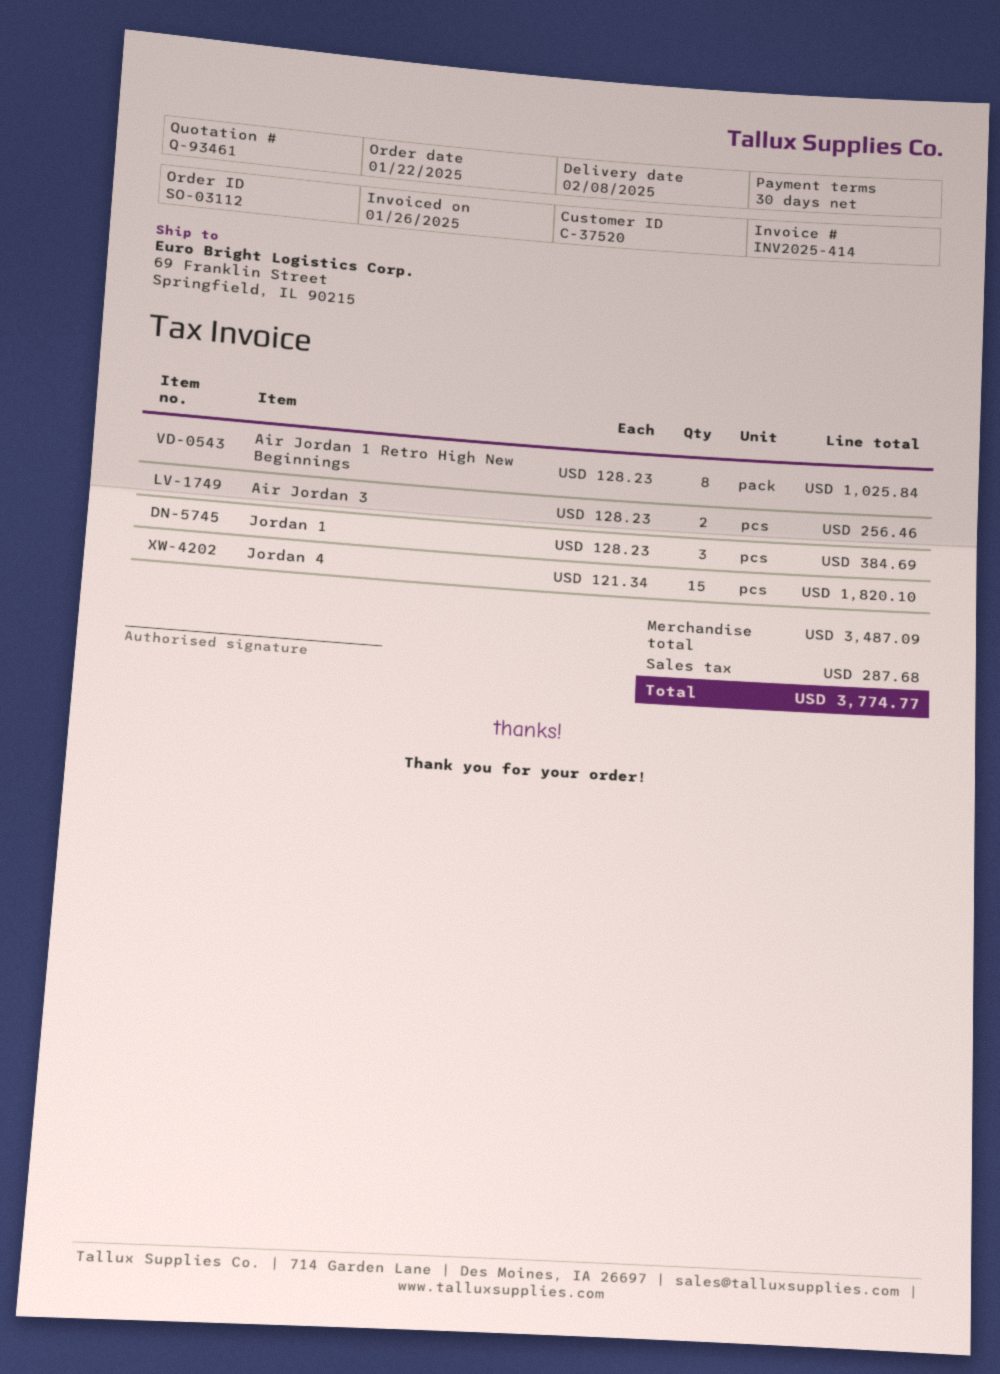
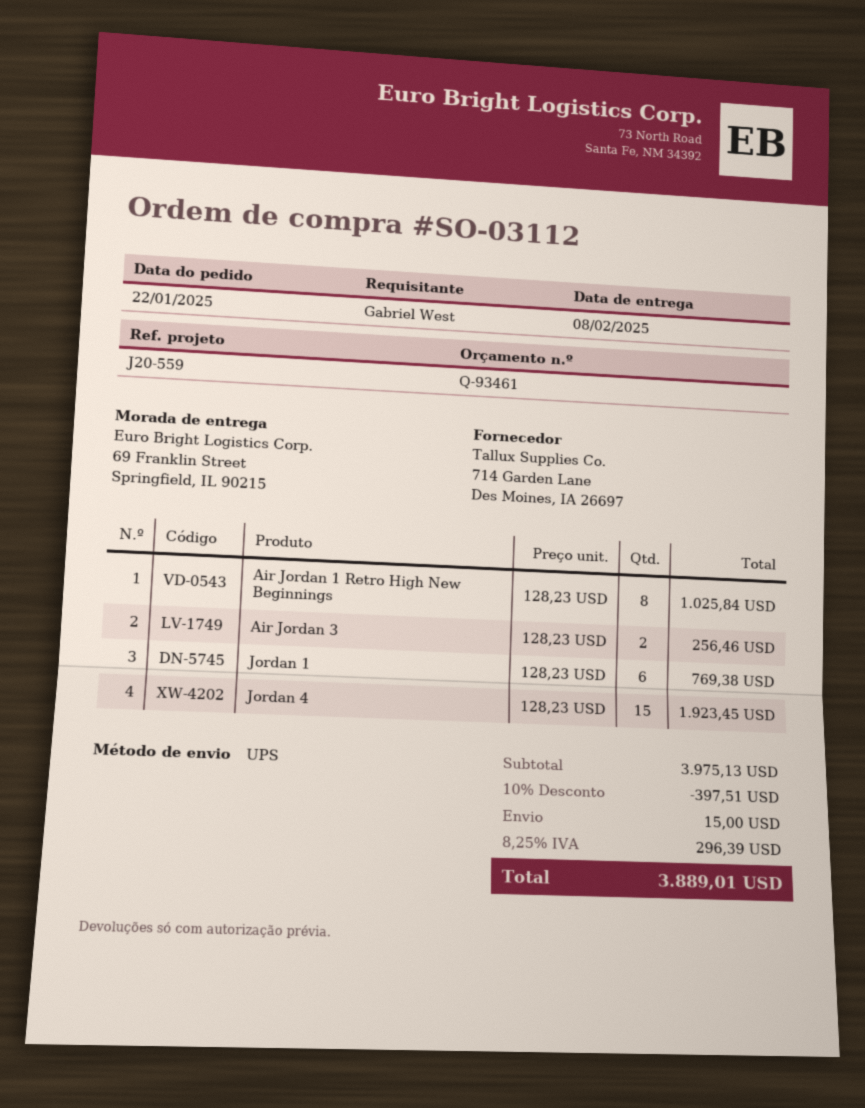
Jordan 1: 3 x 128.23 = 384.69 -> 6 x 128.23 = 769.38
Jordan 4: 15 x 121.34 = 1820.10 -> 15 x 128.23 = 1923.45
subtotal: 3487.09 -> 3975.13
discount: none -> 10% = 397.51
shipping: none -> 15.00
tax: 287.68 -> 296.39
total: 3774.77 -> 3889.01

